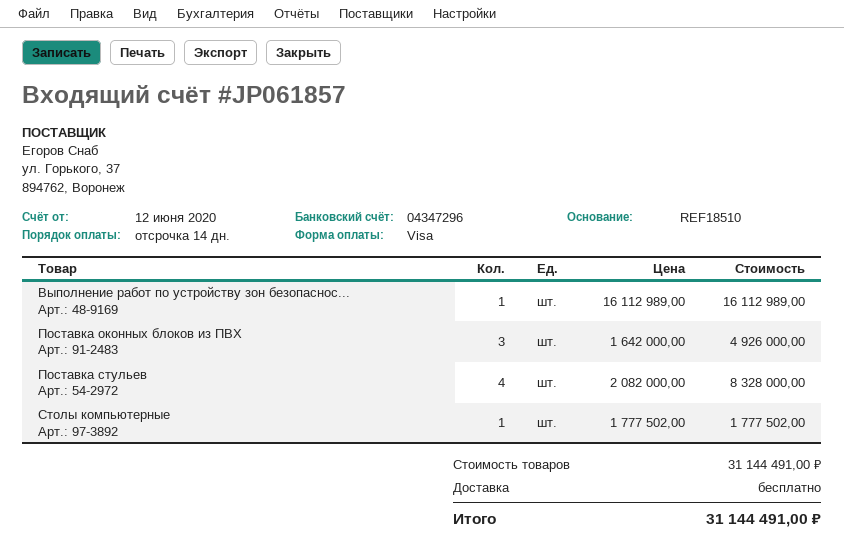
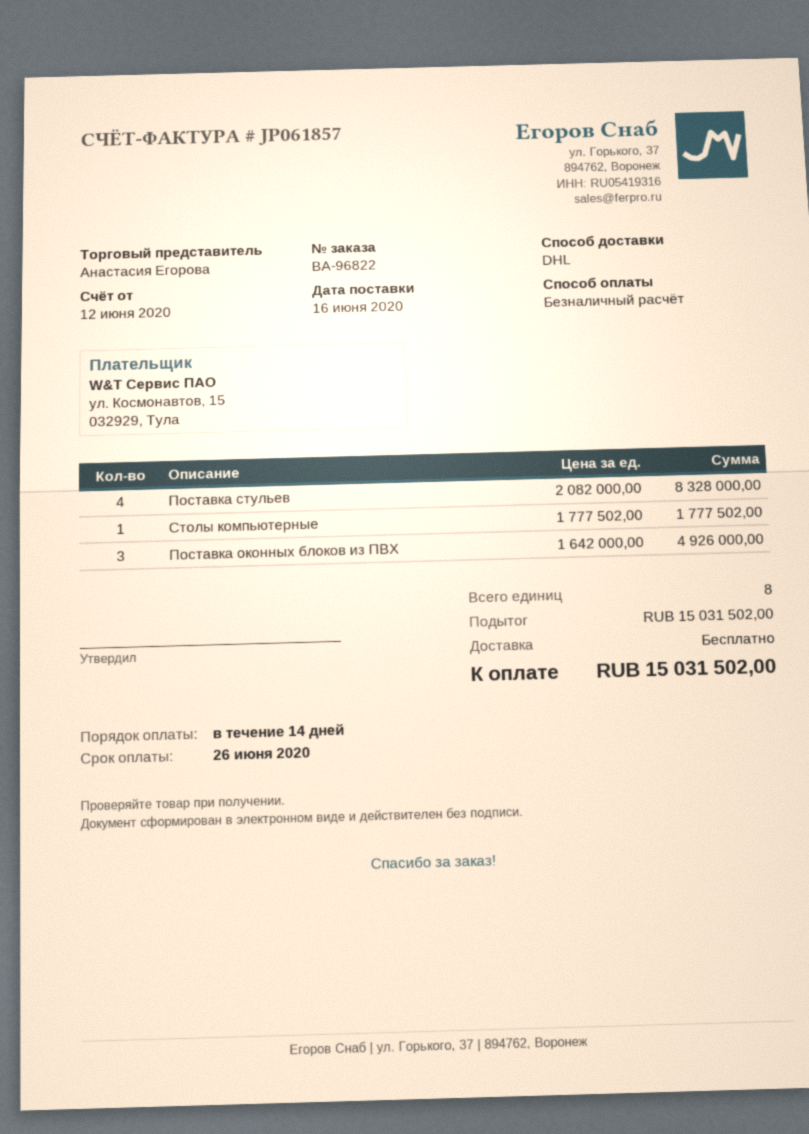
payment method: Visa -> bank transfer
Выполнение работ по устройству зон безопаснос...: 1 x 16112989.00 = 16112989.00 -> none
subtotal: 31144491.00 -> 15031502.00
total: 31144491.00 -> 15031502.00

